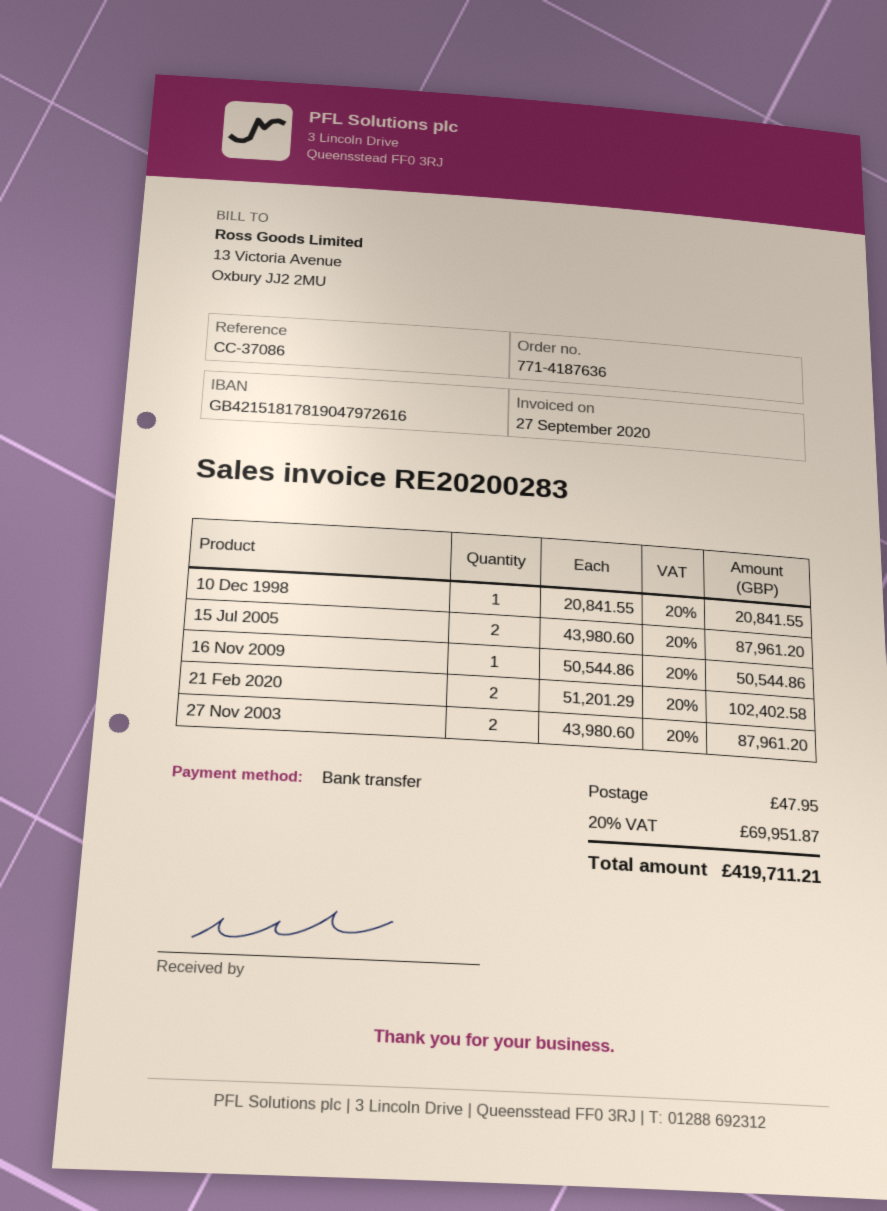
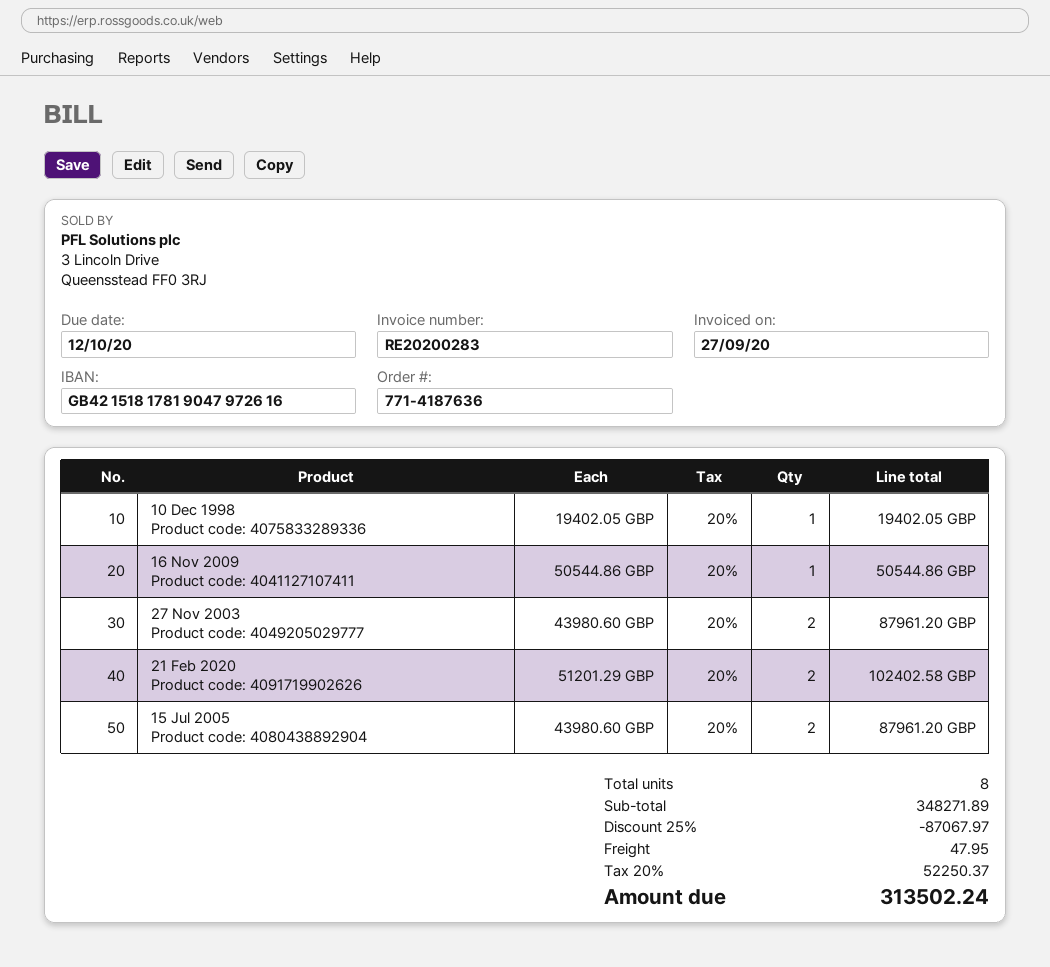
10 Dec 1998: 1 x 20841.55 = 20841.55 -> 1 x 19402.05 = 19402.05
discount: none -> 25% = 87067.97
tax: 20% = 69951.87 -> 20% = 52250.37
total: 419711.21 -> 313502.24

